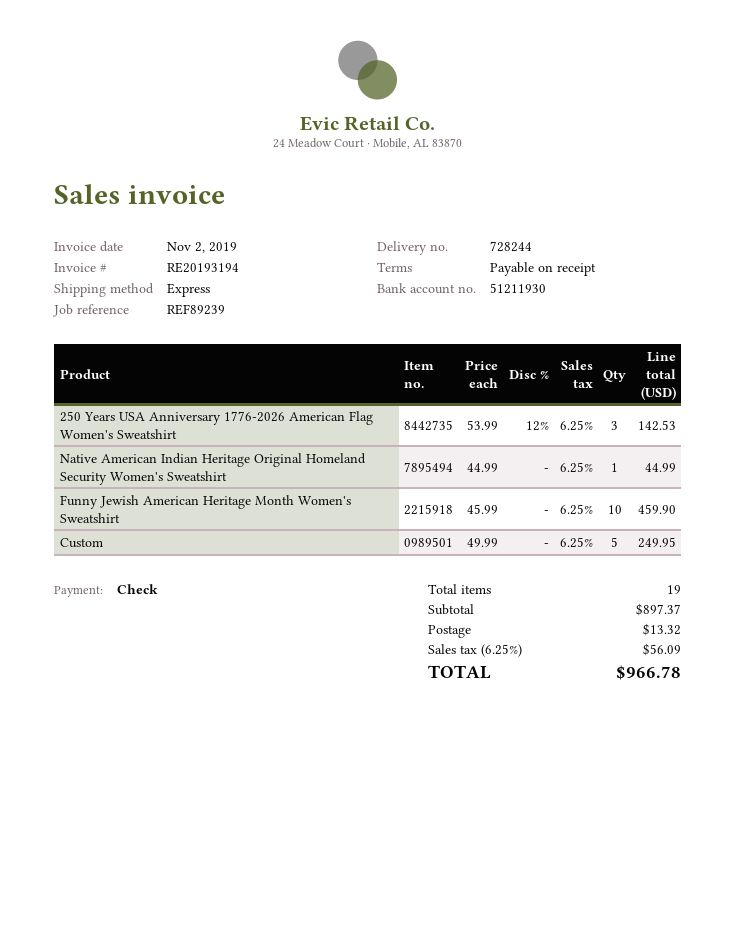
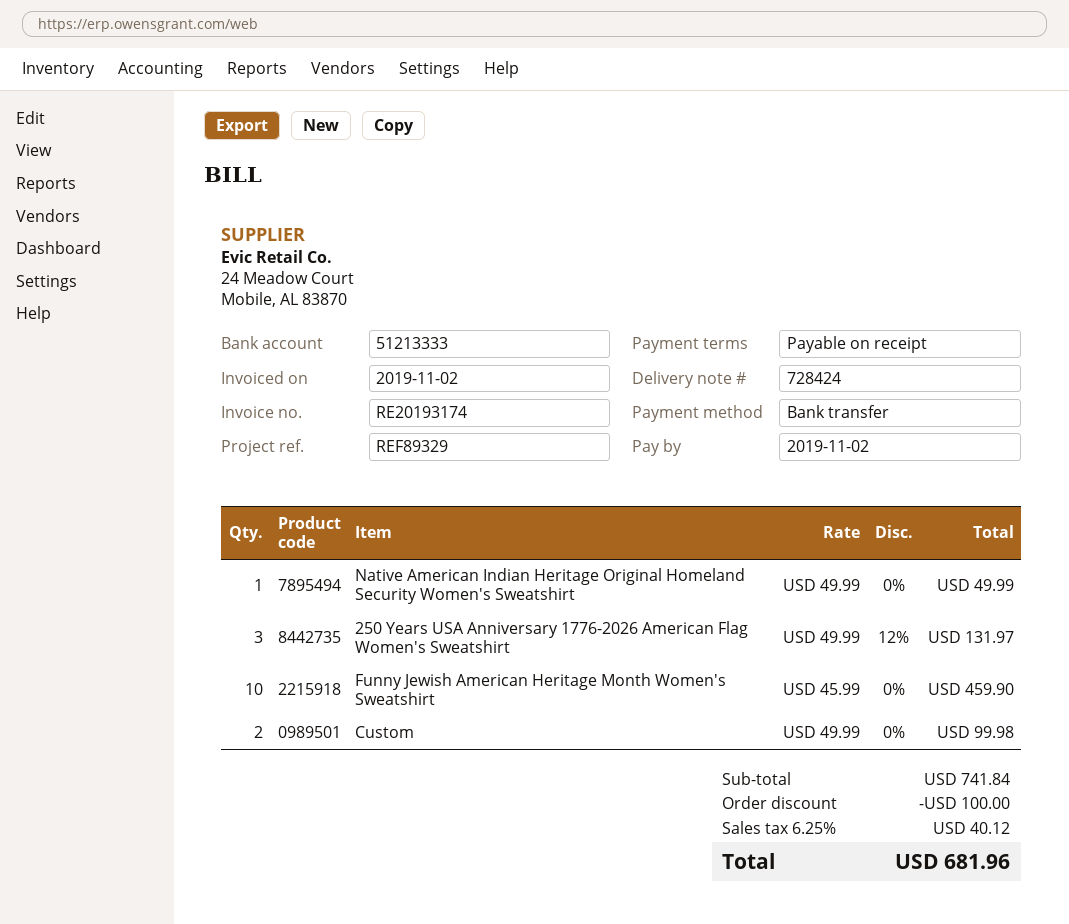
delivery note number: 728244 -> 728424
invoice number: RE20193194 -> RE20193174
reference: REF89239 -> REF89329
payment method: cheque -> bank transfer
bank account: 51211930 -> 51213333
250 Years USA Anniversary 1776-2026 American Flag Women's Sweatshirt: 3 x 53.99 - 12% = 142.53 -> 3 x 49.99 - 12% = 131.97
Native American Indian Heritage Original Homeland Security Women's Sweatshirt: 1 x 44.99 = 44.99 -> 1 x 49.99 = 49.99
Custom: 5 x 49.99 = 249.95 -> 2 x 49.99 = 99.98
subtotal: 897.37 -> 741.84
discount: none -> 100.00
shipping: 13.32 -> none
tax: 6.25% = 56.09 -> 6.25% = 40.12
total: 966.78 -> 681.96

